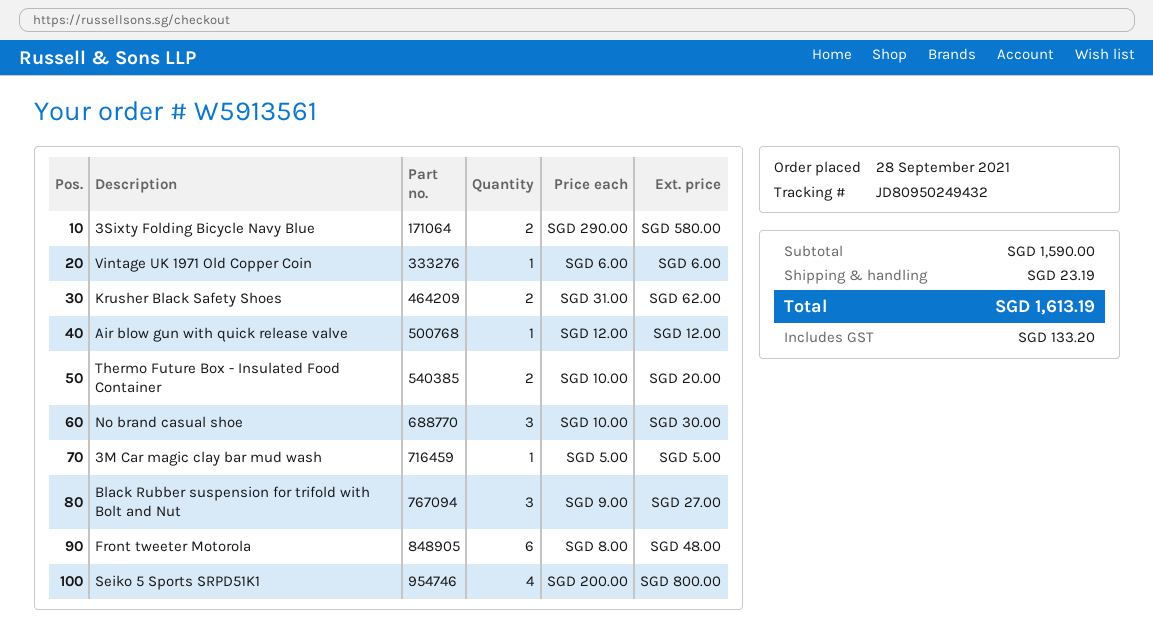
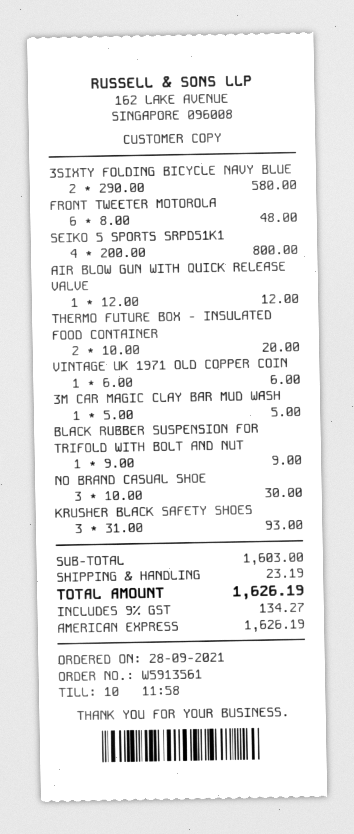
Krusher Black Safety Shoes: 2 x 31.00 = 62.00 -> 3 x 31.00 = 93.00
Black Rubber suspension for trifold with Bolt and Nut: 3 x 9.00 = 27.00 -> 1 x 9.00 = 9.00
subtotal: 1590.00 -> 1603.00
tax: 133.20 -> 134.27
total: 1613.19 -> 1626.19

